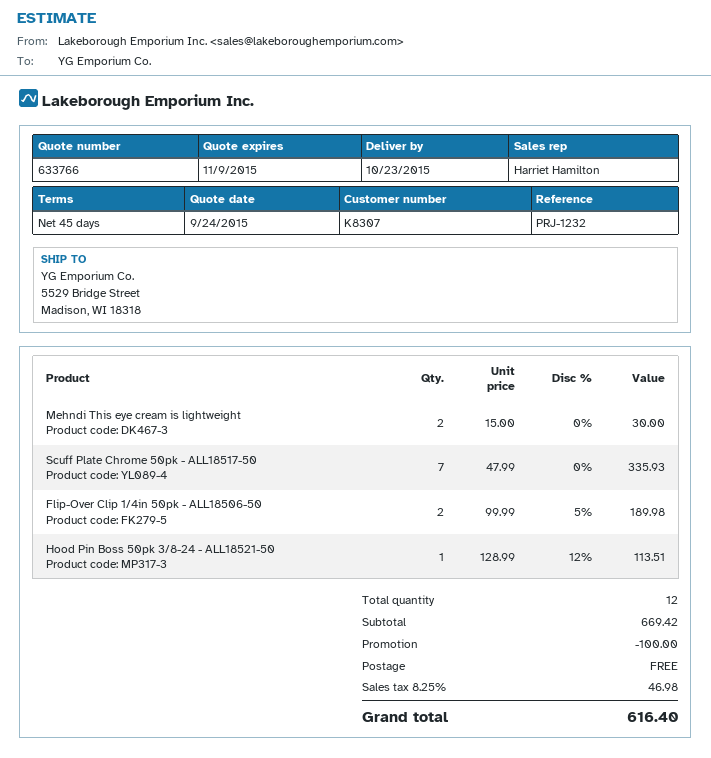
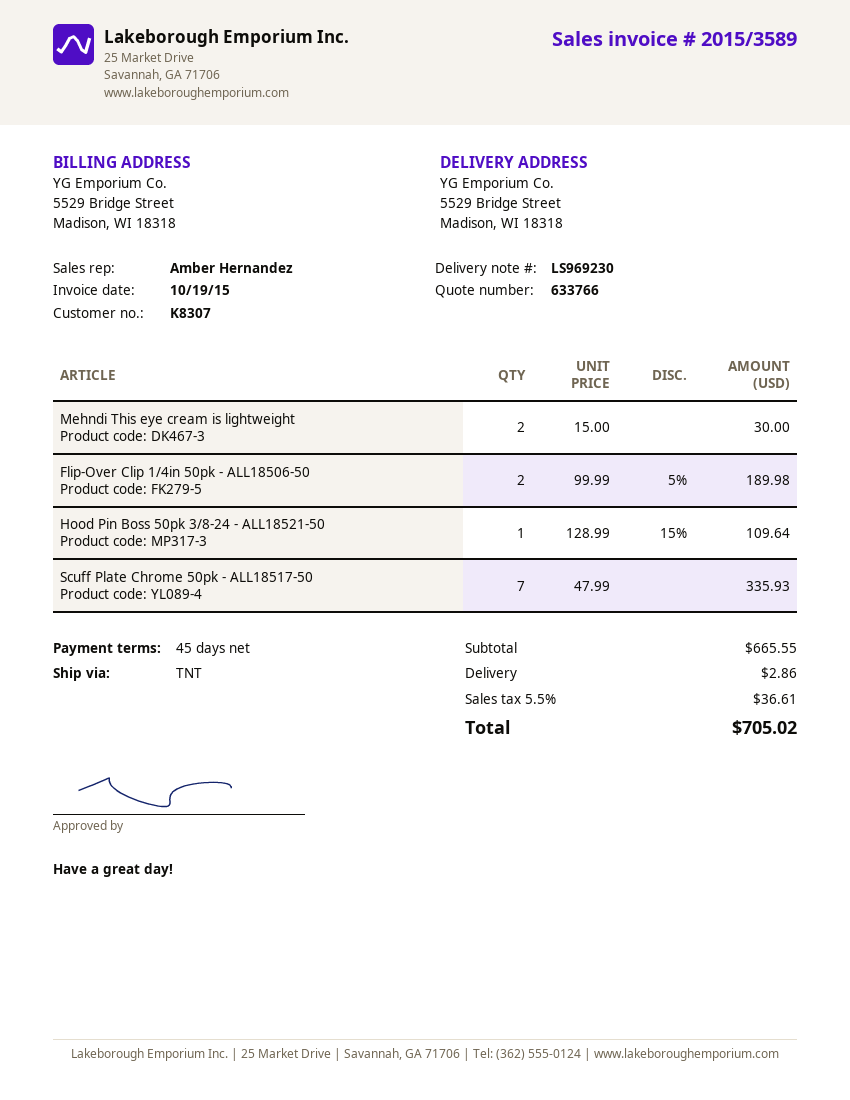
sales rep: Harriet Hamilton -> Amber Hernandez
Hood Pin Boss 50pk 3/8-24 - ALL18521-50: 1 x 128.99 - 12% = 113.51 -> 1 x 128.99 - 15% = 109.64
subtotal: 669.42 -> 665.55
discount: 100.00 -> none
shipping: 0.00 -> 2.86
tax: 8.25% = 46.98 -> 5.5% = 36.61
total: 616.40 -> 705.02

